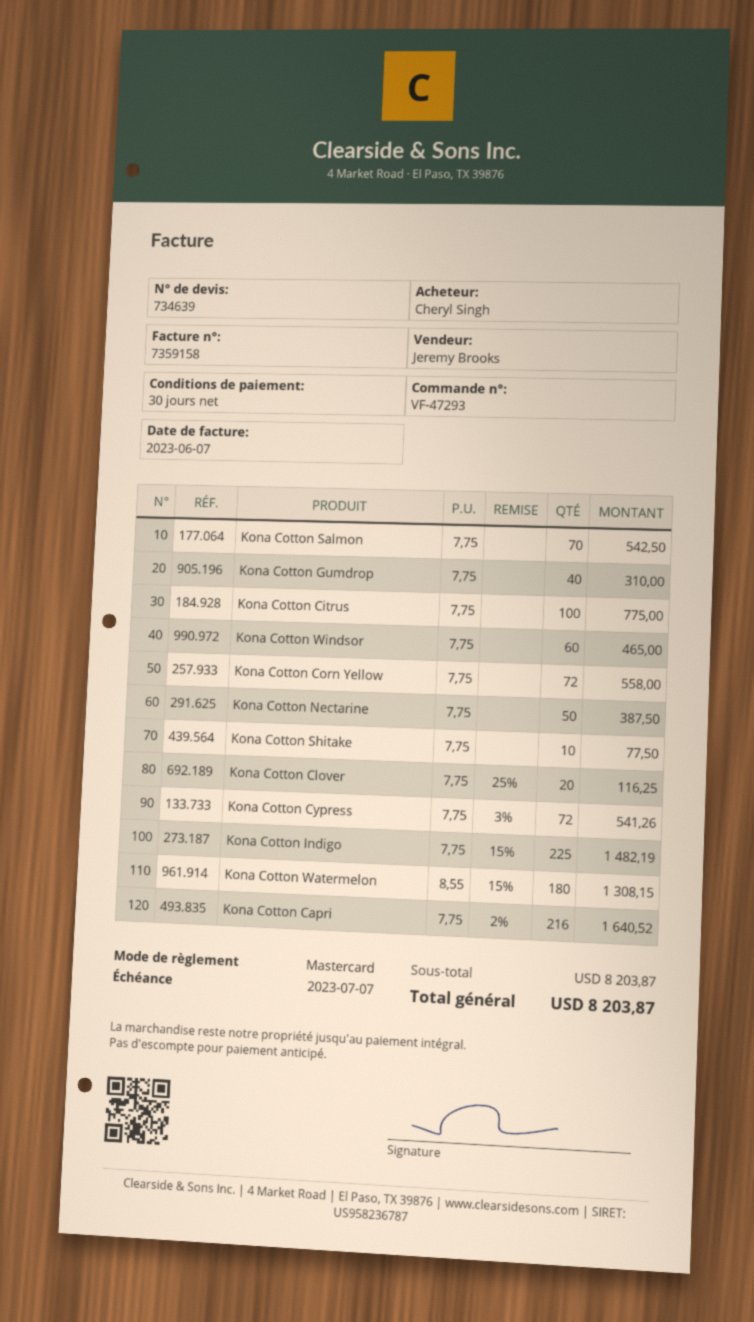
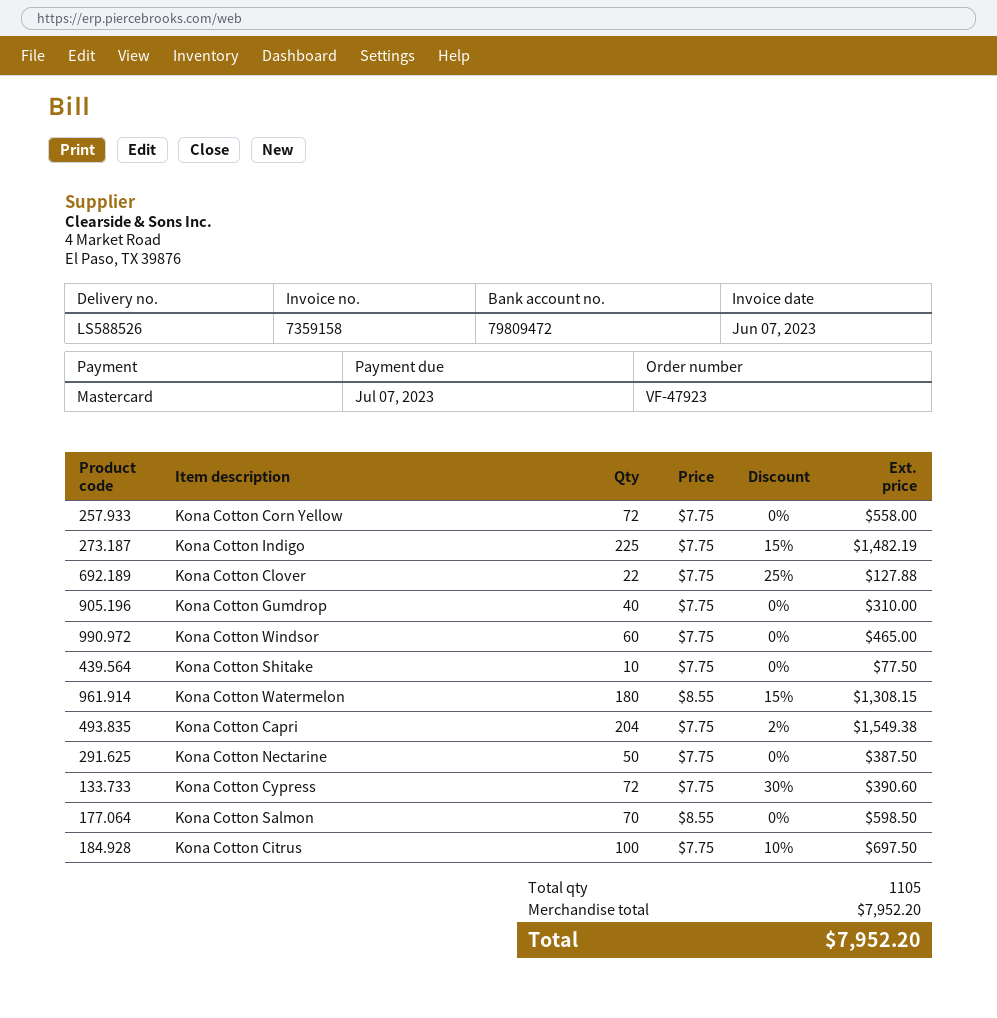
order number: VF-47293 -> VF-47923
Kona Cotton Salmon: 70 x 7.75 = 542.50 -> 70 x 8.55 = 598.50
Kona Cotton Citrus: 100 x 7.75 = 775.00 -> 100 x 7.75 - 10% = 697.50
Kona Cotton Clover: 20 x 7.75 - 25% = 116.25 -> 22 x 7.75 - 25% = 127.88
Kona Cotton Cypress: 72 x 7.75 - 3% = 541.26 -> 72 x 7.75 - 30% = 390.60
Kona Cotton Capri: 216 x 7.75 - 2% = 1640.52 -> 204 x 7.75 - 2% = 1549.38
subtotal: 8203.87 -> 7952.20
total: 8203.87 -> 7952.20

